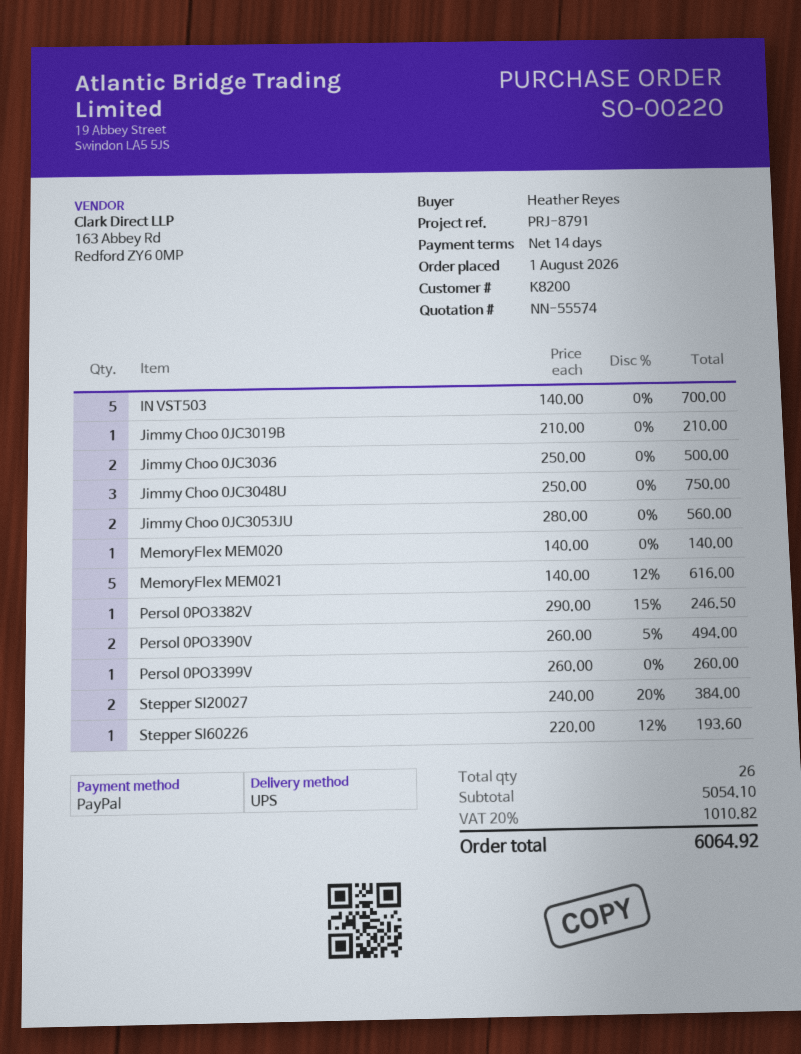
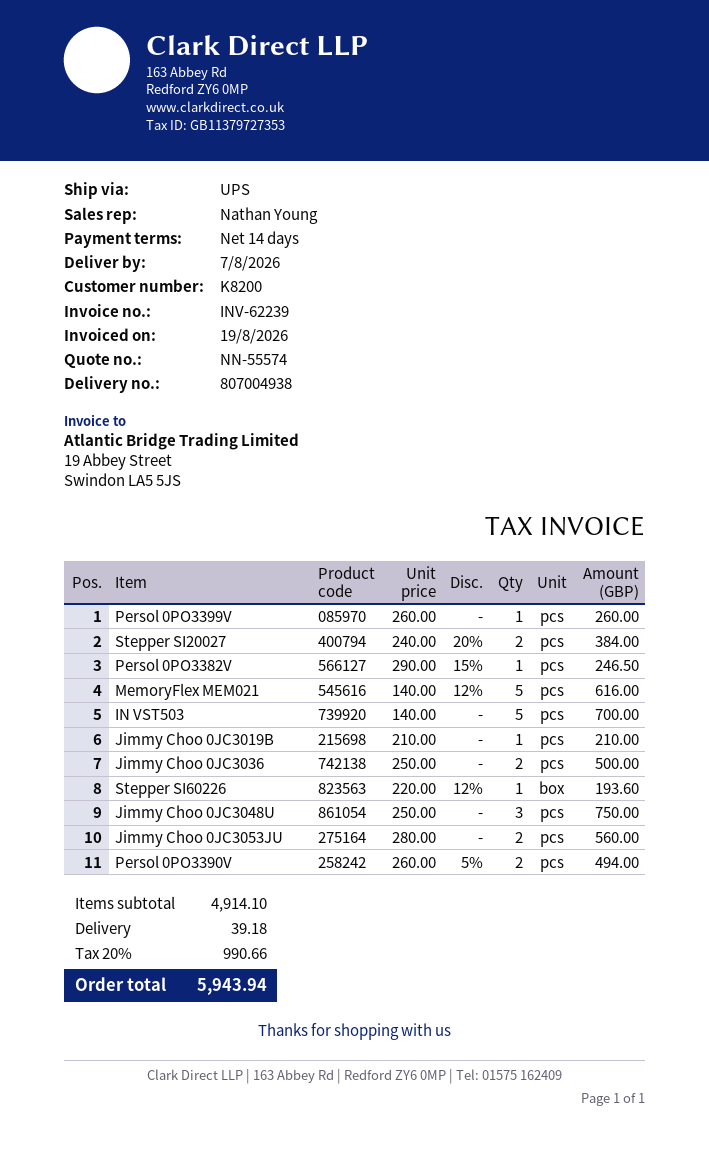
MemoryFlex MEM020: 1 x 140.00 = 140.00 -> none
subtotal: 5054.10 -> 4914.10
shipping: none -> 39.18
tax: 20% = 1010.82 -> 20% = 990.66
total: 6064.92 -> 5943.94

